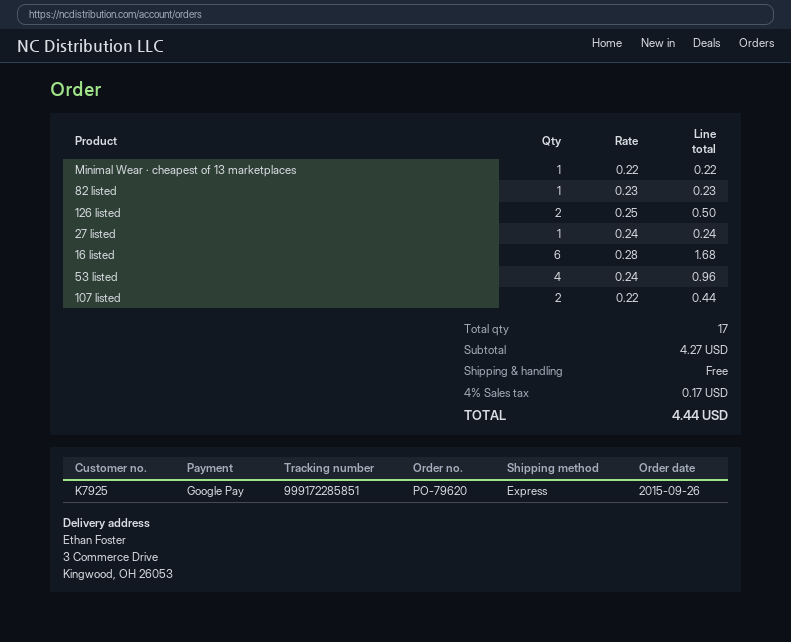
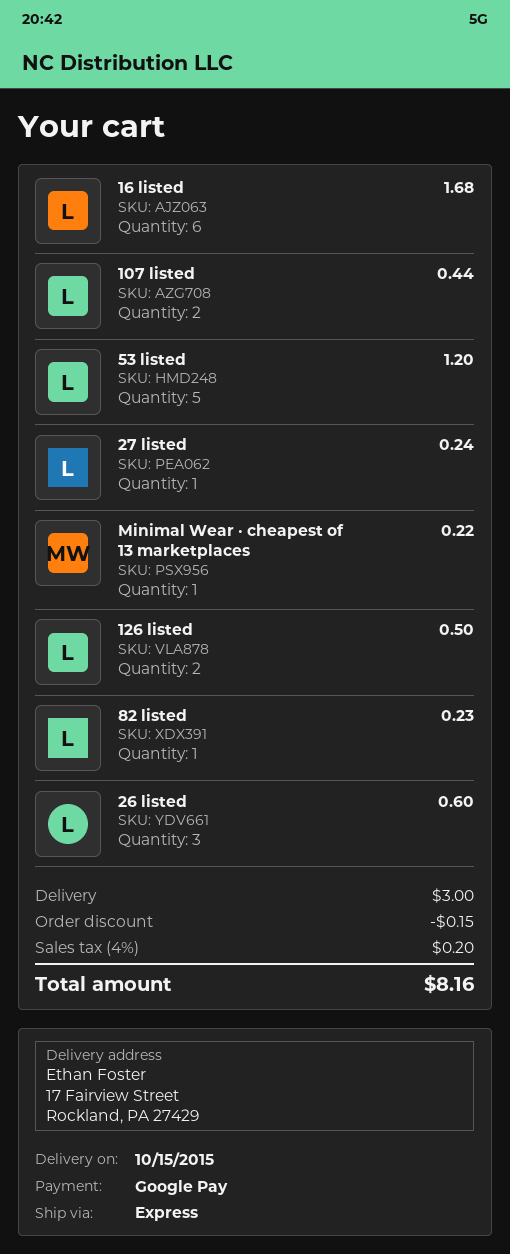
ship to: 3 Commerce Drive, Kingwood, OH 26053 -> 17 Fairview Street, Rockland, PA 27429
53 listed: 4 for 0.96 -> 5 for 1.20
26 listed: none -> 3 for 0.60
discount: none -> 0.15
shipping: 0.00 -> 3.00
tax: 4% = 0.17 -> 4% = 0.20
total: 4.44 -> 8.16

